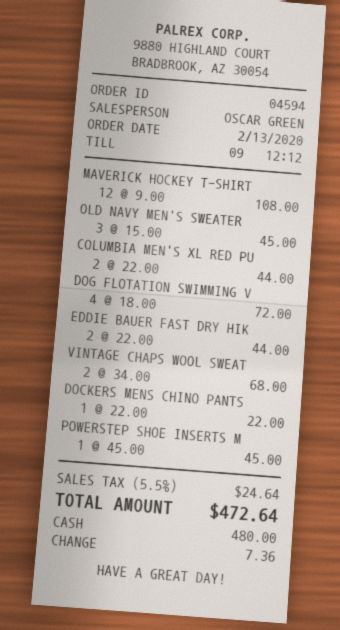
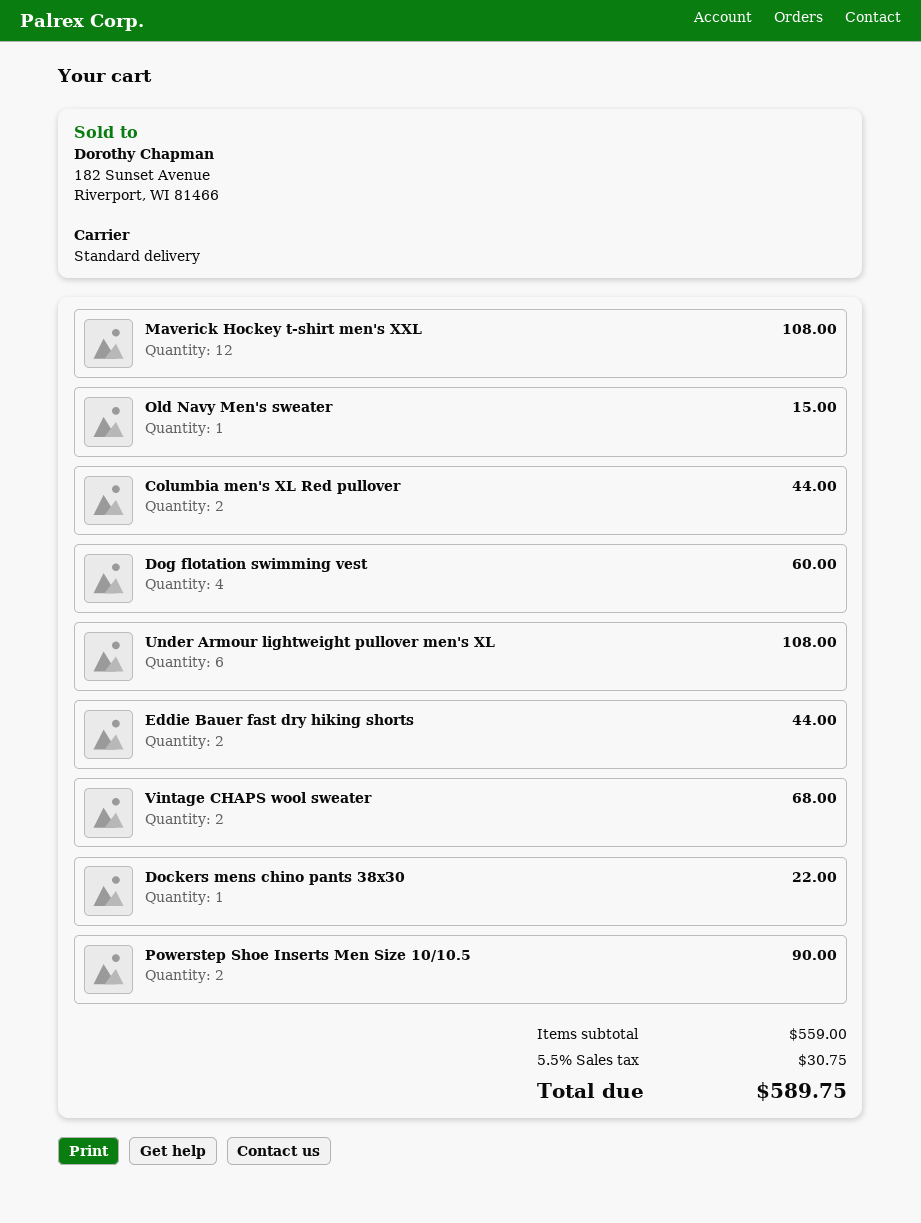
OLD NAVY MEN'S SWEATER: 3 for 45.00 -> 1 for 15.00
DOG FLOTATION SWIMMING V: 4 for 72.00 -> 4 for 60.00
POWERSTEP SHOE INSERTS M: 1 for 45.00 -> 2 for 90.00
Under Armour lightweight pullover men's XL: none -> 6 for 108.00
tax: 5.5% = 24.64 -> 5.5% = 30.75
total: 472.64 -> 589.75

